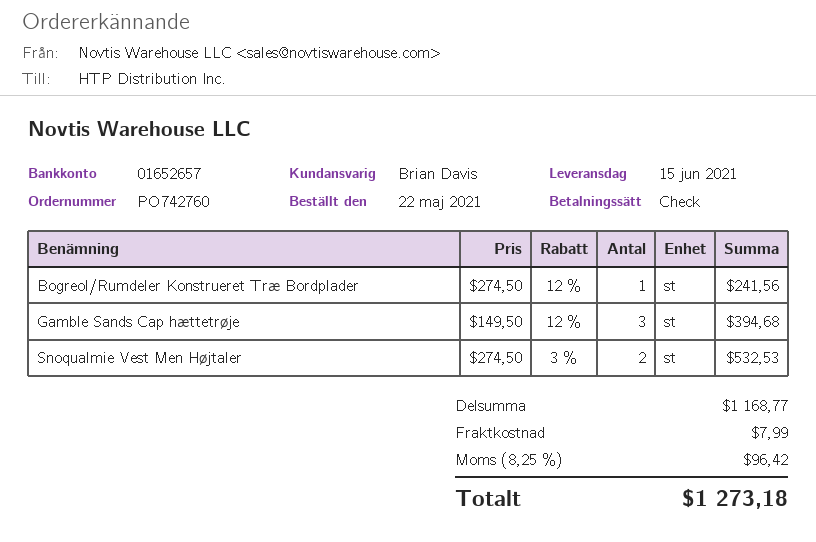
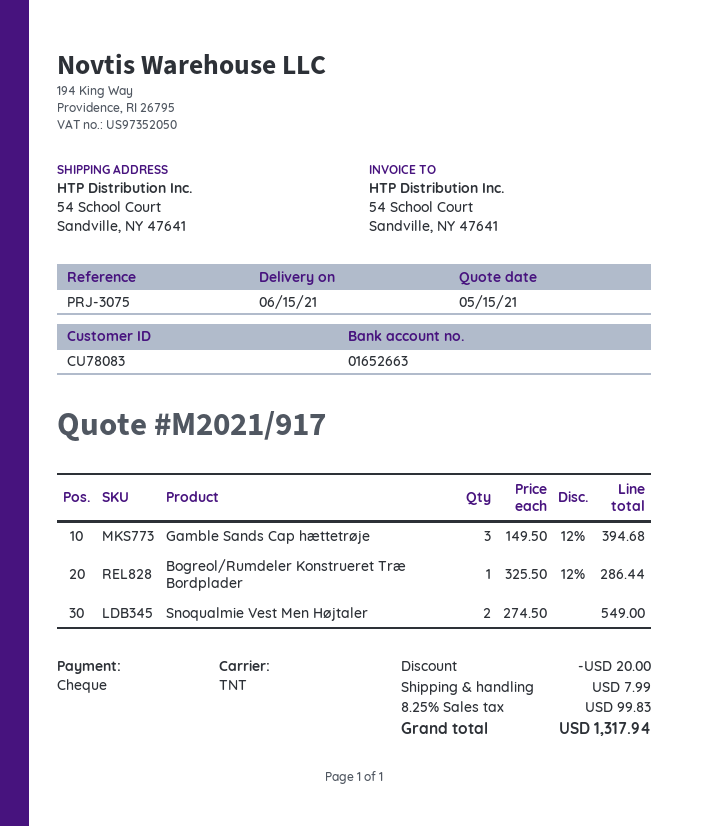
bank account: 01652657 -> 01652663
Bogreol/Rumdeler Konstrueret Træ Bordplader: 1 x 274.50 - 12% = 241.56 -> 1 x 325.50 - 12% = 286.44
Snoqualmie Vest Men Højtaler: 2 x 274.50 - 3% = 532.53 -> 2 x 274.50 = 549.00
discount: none -> 20.00
tax: 8.25% = 96.42 -> 8.25% = 99.83
total: 1273.18 -> 1317.94

